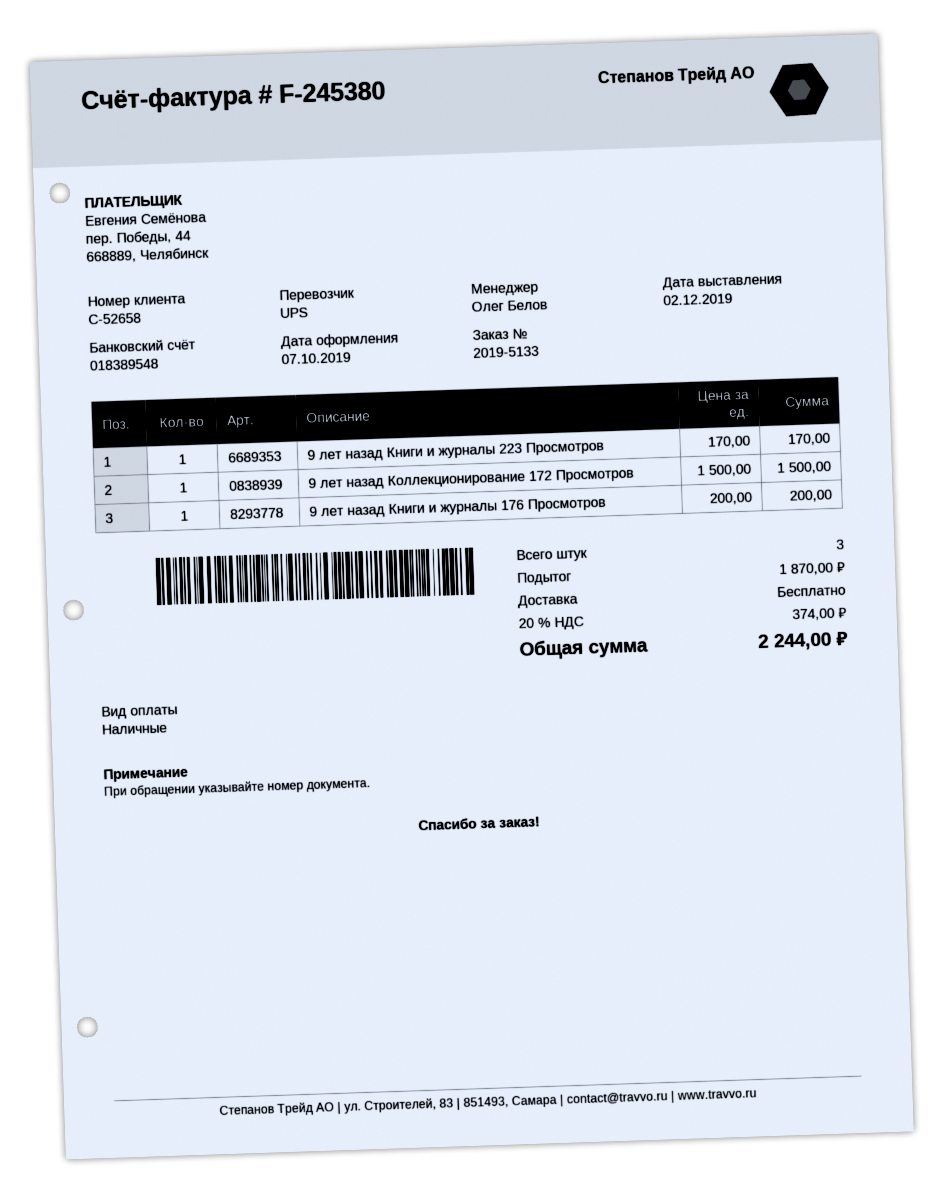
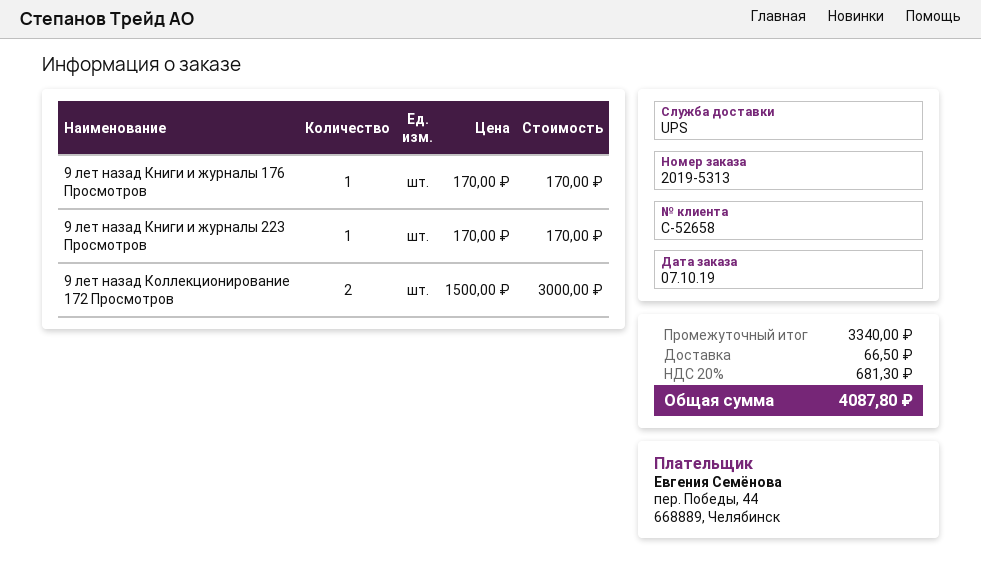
order number: 2019-5133 -> 2019-5313
9 лет назад Коллекционирование 172 Просмотров: 1 x 1500.00 = 1500.00 -> 2 x 1500.00 = 3000.00
9 лет назад Книги и журналы 176 Просмотров: 1 x 200.00 = 200.00 -> 1 x 170.00 = 170.00
subtotal: 1870.00 -> 3340.00
shipping: 0.00 -> 66.50
tax: 20% = 374.00 -> 20% = 681.30
total: 2244.00 -> 4087.80

